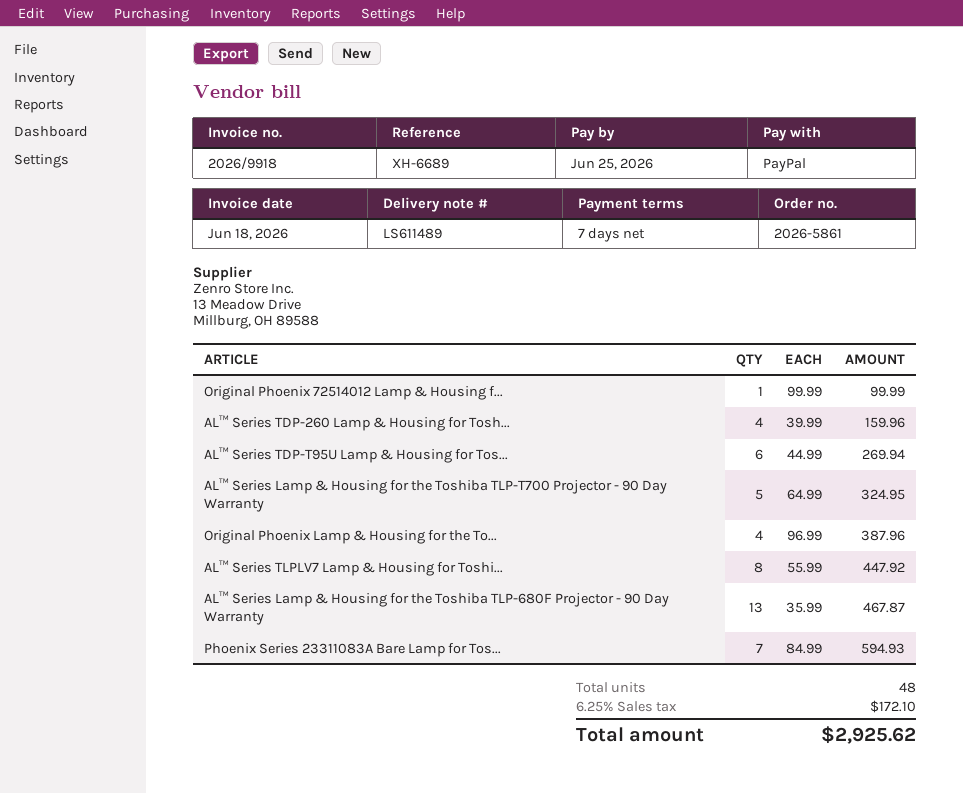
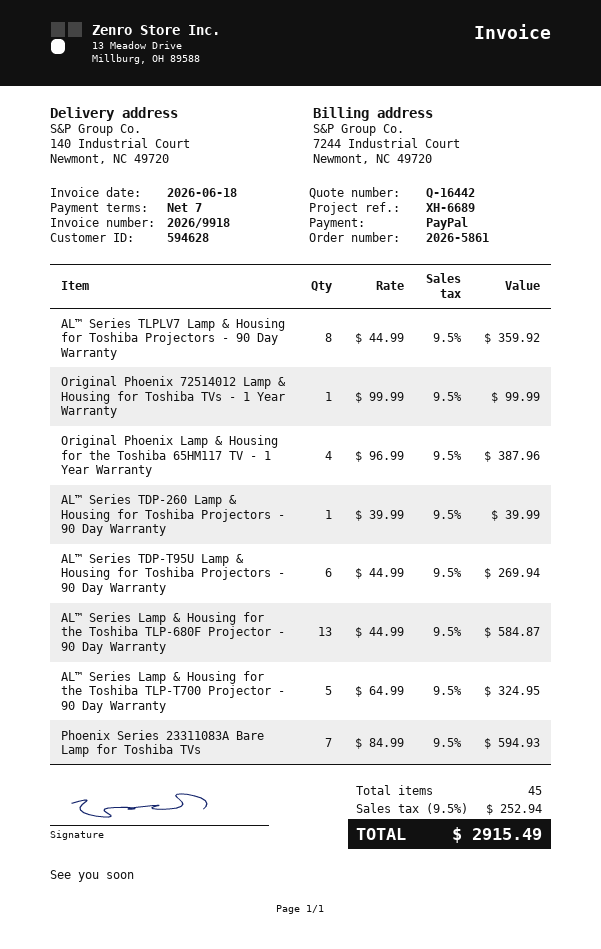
AL™ Series TDP-260 Lamp & Housing for Tosh...: 4 x 39.99 = 159.96 -> 1 x 39.99 = 39.99
AL™ Series TLPLV7 Lamp & Housing for Toshi...: 8 x 55.99 = 447.92 -> 8 x 44.99 = 359.92
AL™ Series Lamp & Housing for the Toshiba TLP-680F Projector - 90 Day Warranty: 13 x 35.99 = 467.87 -> 13 x 44.99 = 584.87
total quantity: 48 -> 45
tax: 6.25% = 172.10 -> 9.5% = 252.94
total: 2925.62 -> 2915.49

